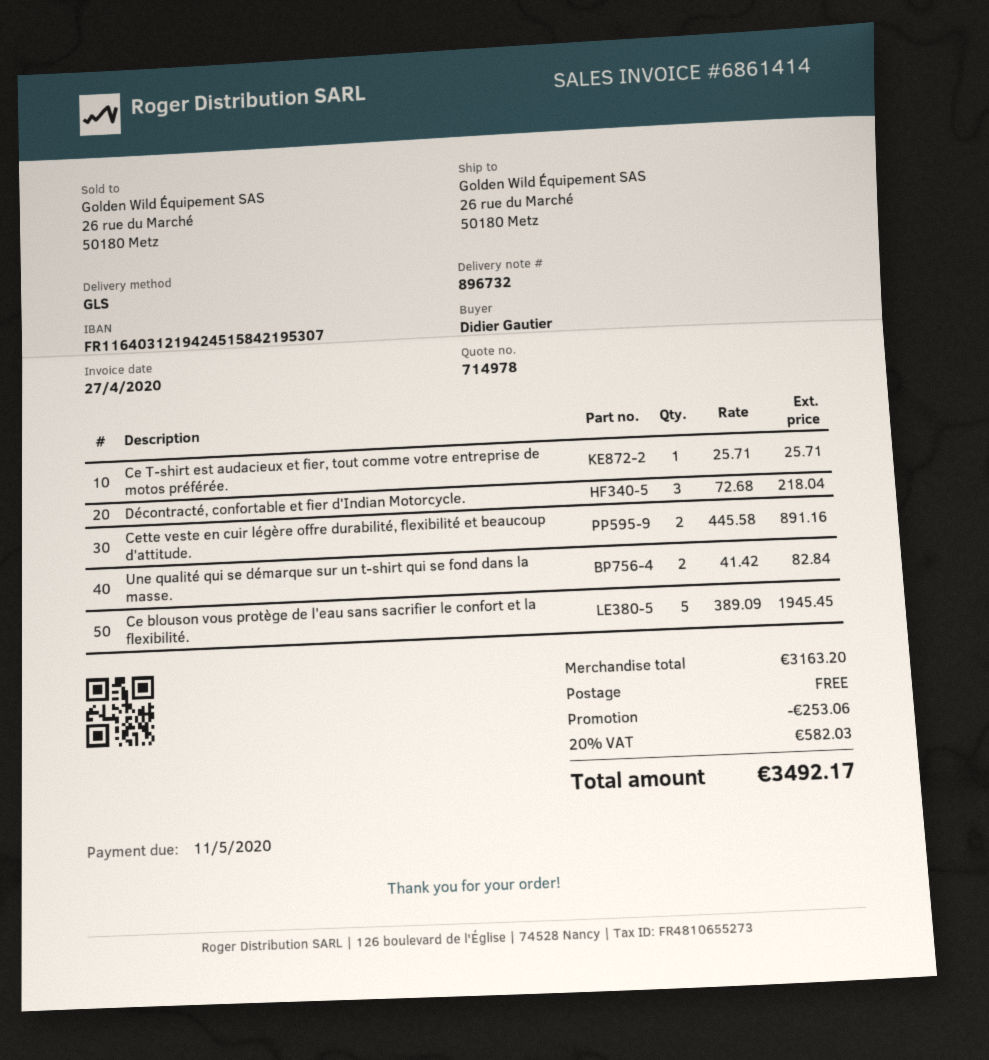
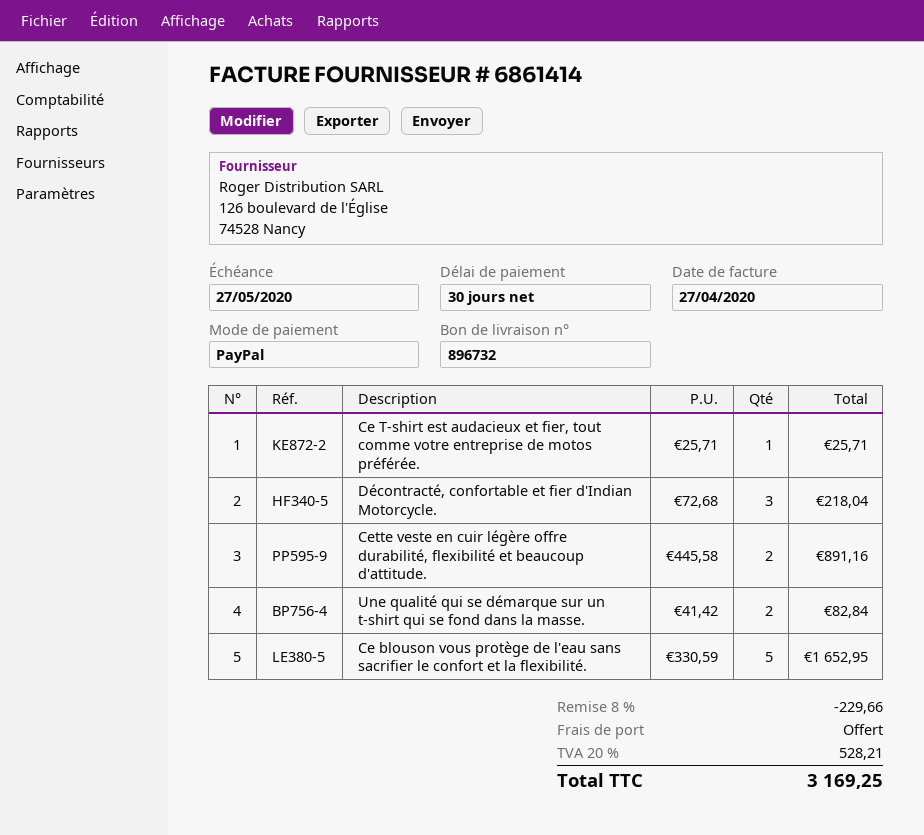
due date: 2020-05-11 -> 2020-05-27
Ce blouson vous protège de l'eau sans sacrifier le confort et la flexibilité.: 5 x 389.09 = 1945.45 -> 5 x 330.59 = 1652.95
discount: 253.06 -> 229.66
tax: 20% = 582.03 -> 20% = 528.21
total: 3492.17 -> 3169.25

